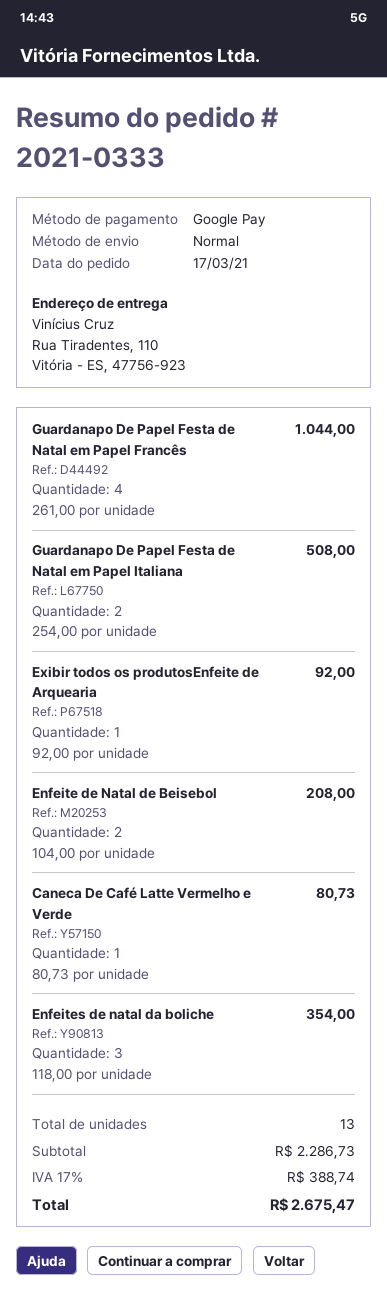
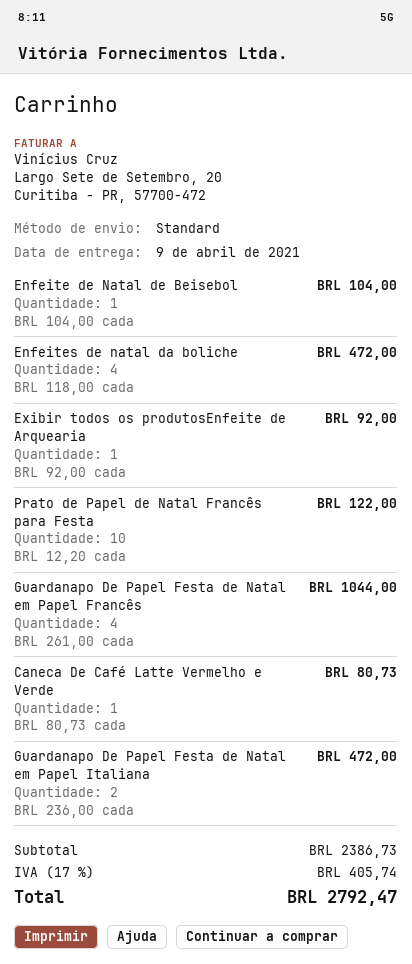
Guardanapo De Papel Festa de Natal em Papel Italiana: 2 x 254.00 = 508.00 -> 2 x 236.00 = 472.00
Enfeite de Natal de Beisebol: 2 x 104.00 = 208.00 -> 1 x 104.00 = 104.00
Enfeites de natal da boliche: 3 x 118.00 = 354.00 -> 4 x 118.00 = 472.00
Prato de Papel de Natal Francês para Festa: none -> 10 x 12.20 = 122.00
subtotal: 2286.73 -> 2386.73
tax: 17% = 388.74 -> 17% = 405.74
total: 2675.47 -> 2792.47

